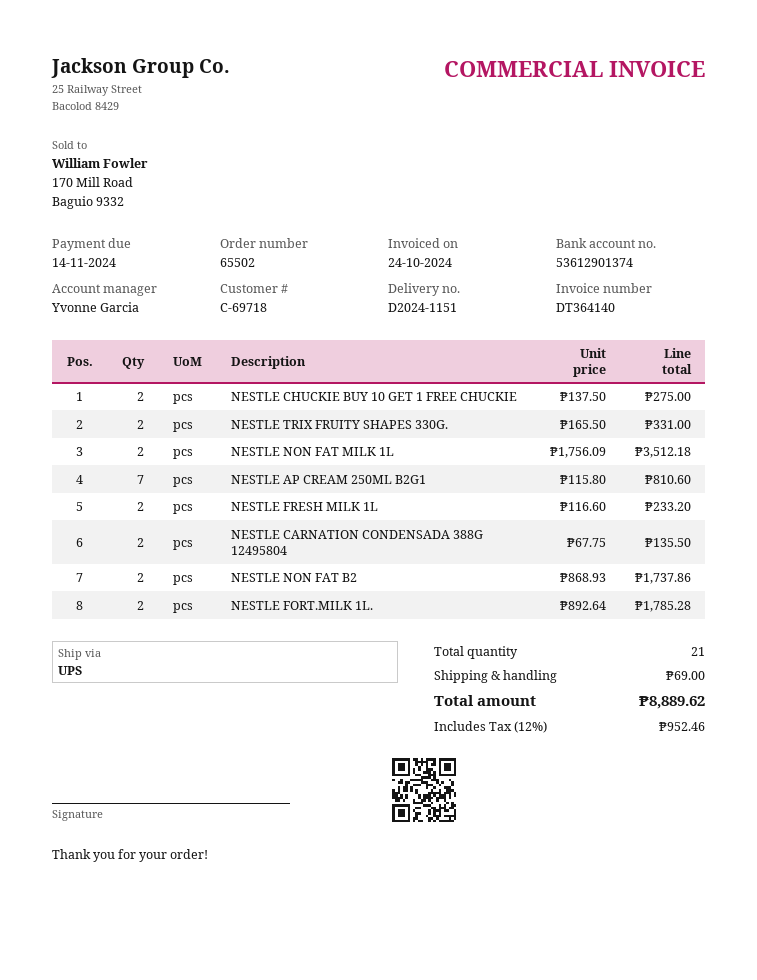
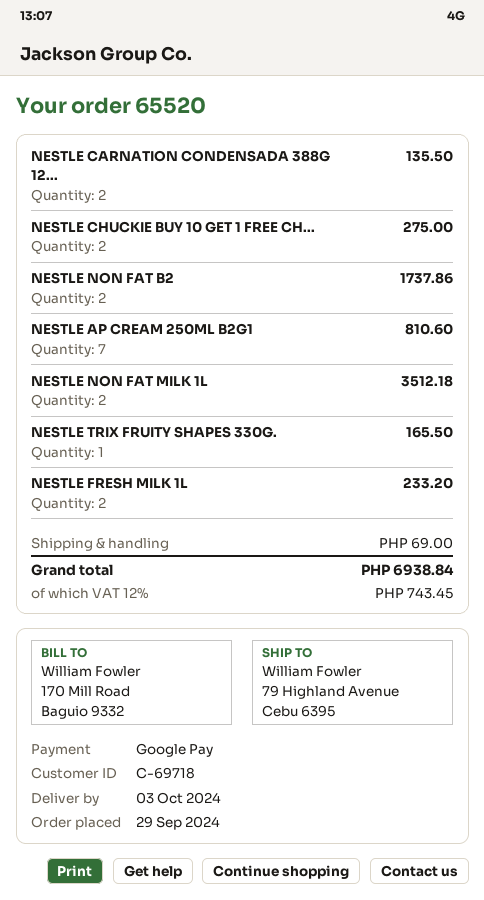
order number: 65502 -> 65520
NESTLE TRIX FRUITY SHAPES 330G.: 2 for 331.00 -> 1 for 165.50
NESTLE FORT.MILK 1L.: 2 for 1785.28 -> none
tax: 12% = 952.46 -> 12% = 743.45
total: 8889.62 -> 6938.84

